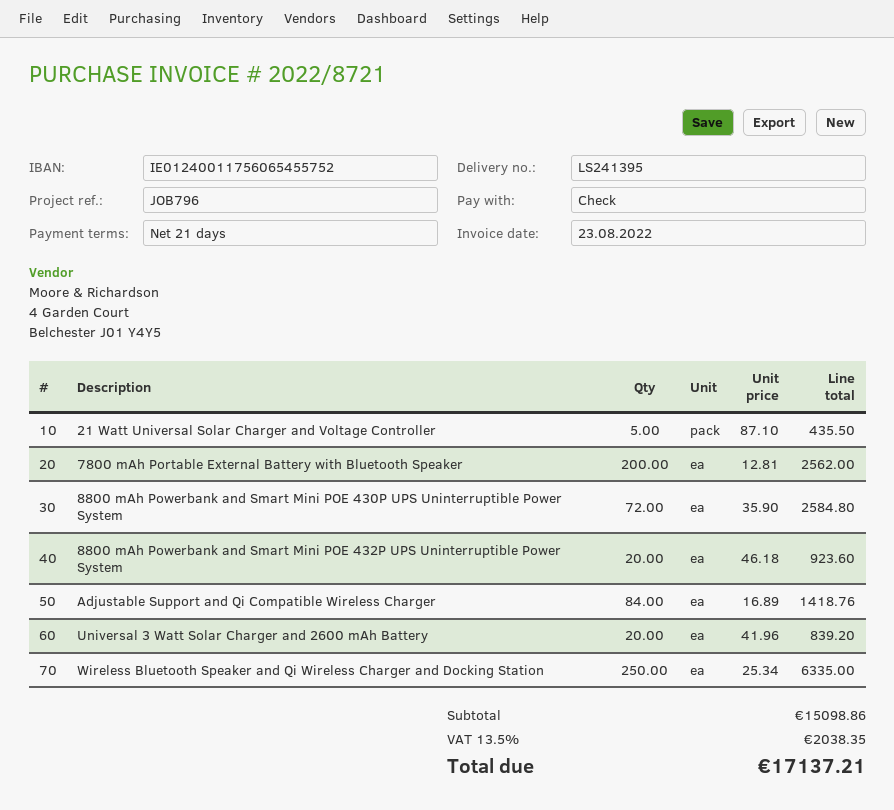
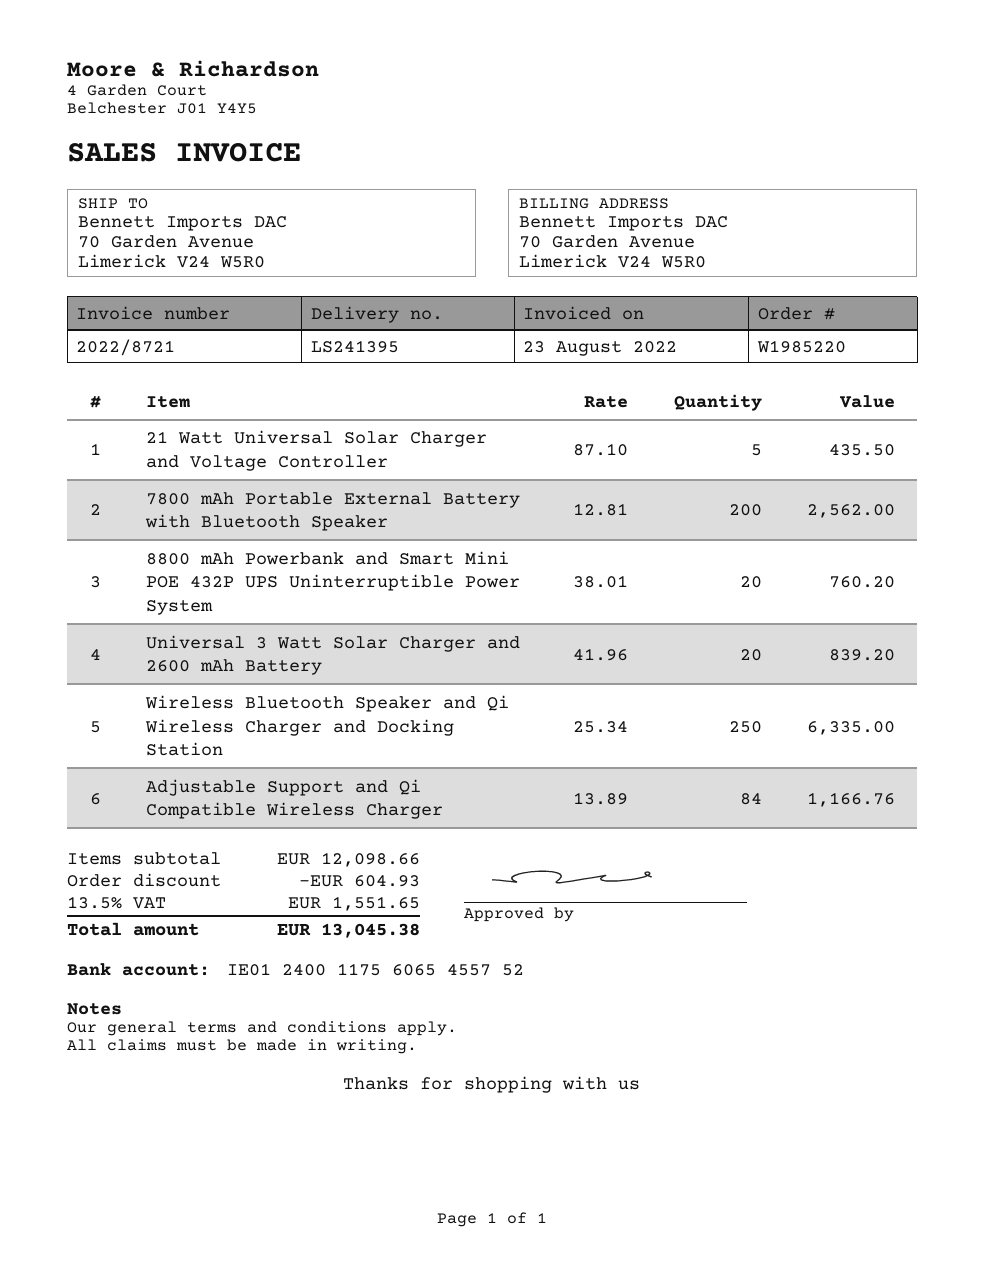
8800 mAh Powerbank and Smart Mini POE 430P UPS Uninterruptible Power System: 72 x 35.90 = 2584.80 -> none
8800 mAh Powerbank and Smart Mini POE 432P UPS Uninterruptible Power System: 20 x 46.18 = 923.60 -> 20 x 38.01 = 760.20
Adjustable Support and Qi Compatible Wireless Charger: 84 x 16.89 = 1418.76 -> 84 x 13.89 = 1166.76
subtotal: 15098.86 -> 12098.66
discount: none -> 604.93
tax: 13.5% = 2038.35 -> 13.5% = 1551.65
total: 17137.21 -> 13045.38

